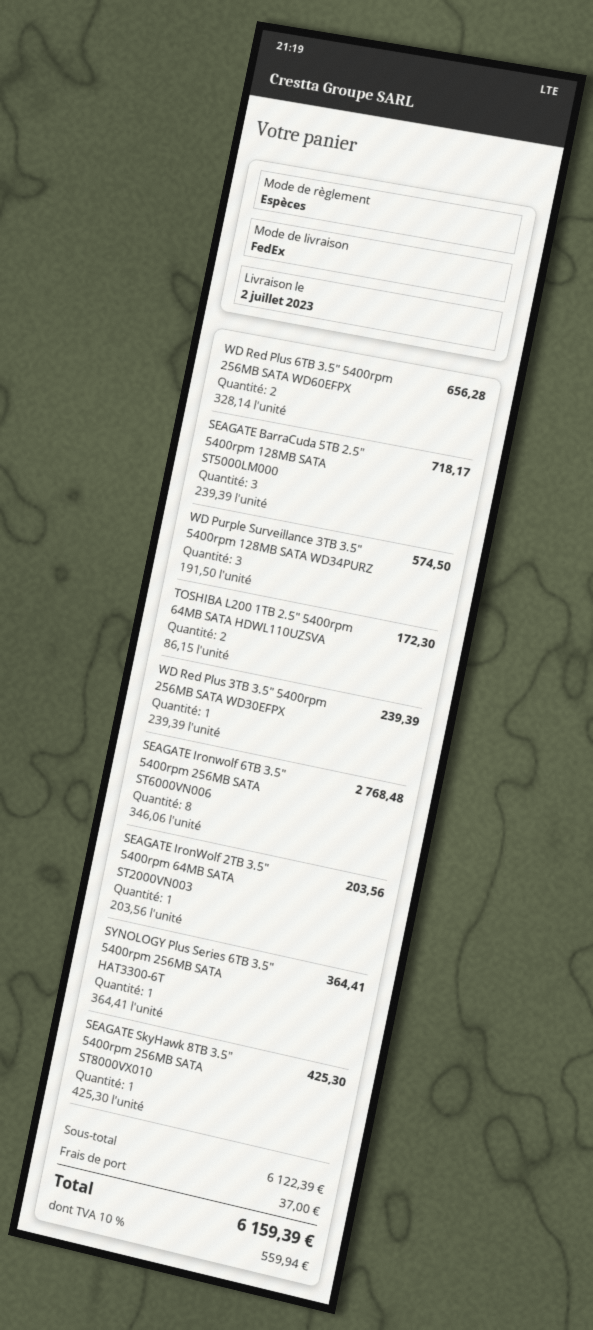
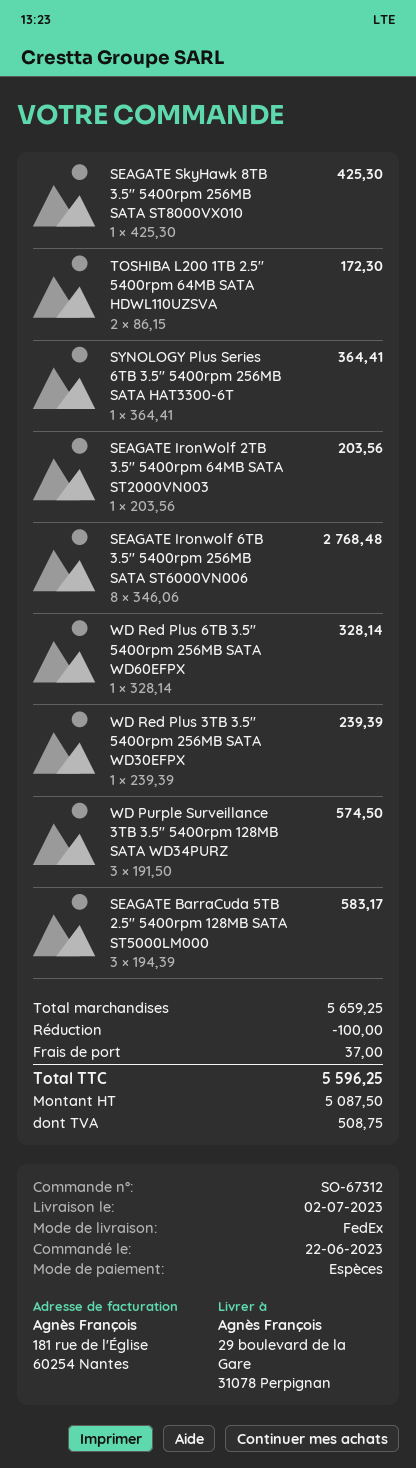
WD Red Plus 6TB 3.5" 5400rpm 256MB SATA WD60EFPX: 2 x 328.14 = 656.28 -> 1 x 328.14 = 328.14
SEAGATE BarraCuda 5TB 2.5" 5400rpm 128MB SATA ST5000LM000: 3 x 239.39 = 718.17 -> 3 x 194.39 = 583.17
subtotal: 6122.39 -> 5659.25
discount: none -> 100.00
tax: 559.94 -> 508.75
total: 6159.39 -> 5596.25

